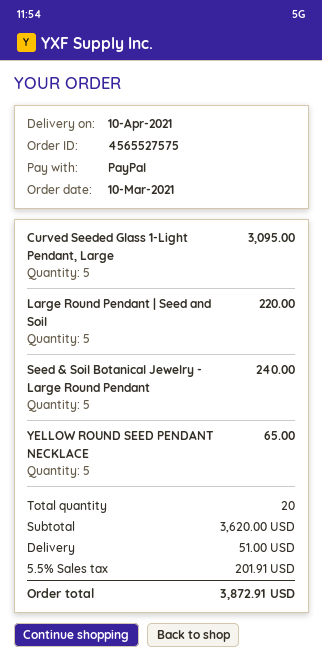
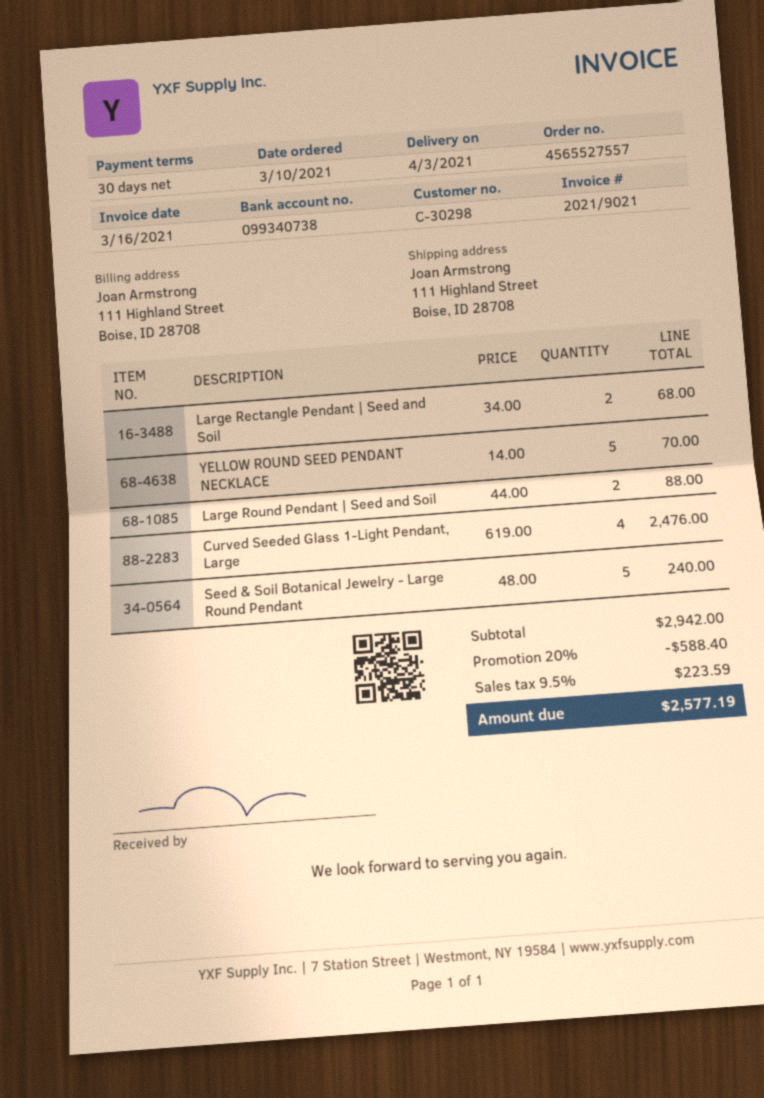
order number: 4565527575 -> 4565527557
delivery date: 2021-04-10 -> 2021-04-03
Curved Seeded Glass 1-Light Pendant, Large: 5 for 3095.00 -> 4 for 2476.00
Large Round Pendant | Seed and Soil: 5 for 220.00 -> 2 for 88.00
YELLOW ROUND SEED PENDANT NECKLACE: 5 for 65.00 -> 5 for 70.00
Large Rectangle Pendant | Seed and Soil: none -> 2 for 68.00
subtotal: 3620.00 -> 2942.00
discount: none -> 20% = 588.40
shipping: 51.00 -> none
tax: 5.5% = 201.91 -> 9.5% = 223.59
total: 3872.91 -> 2577.19

